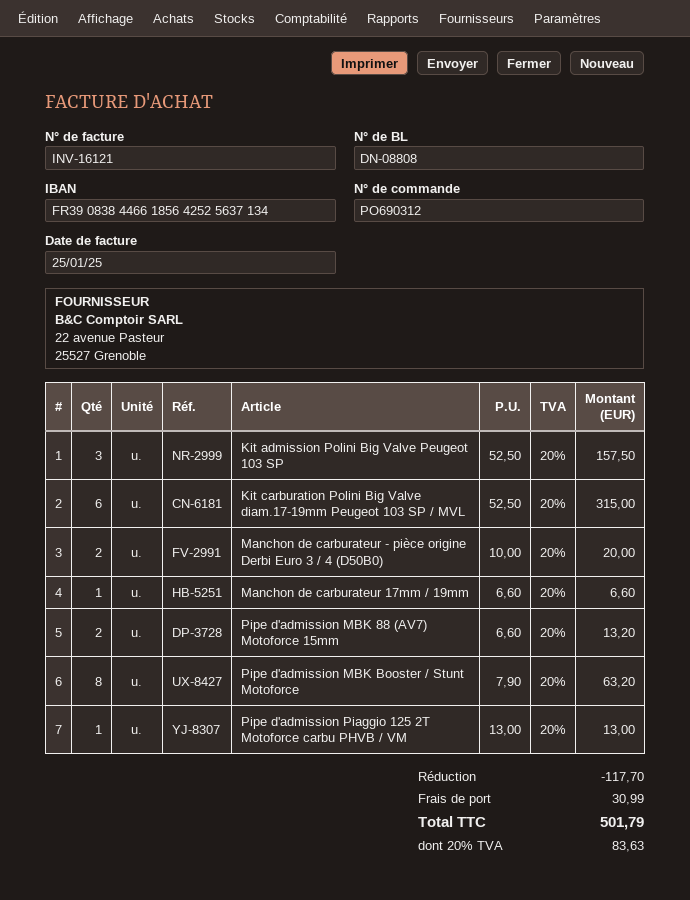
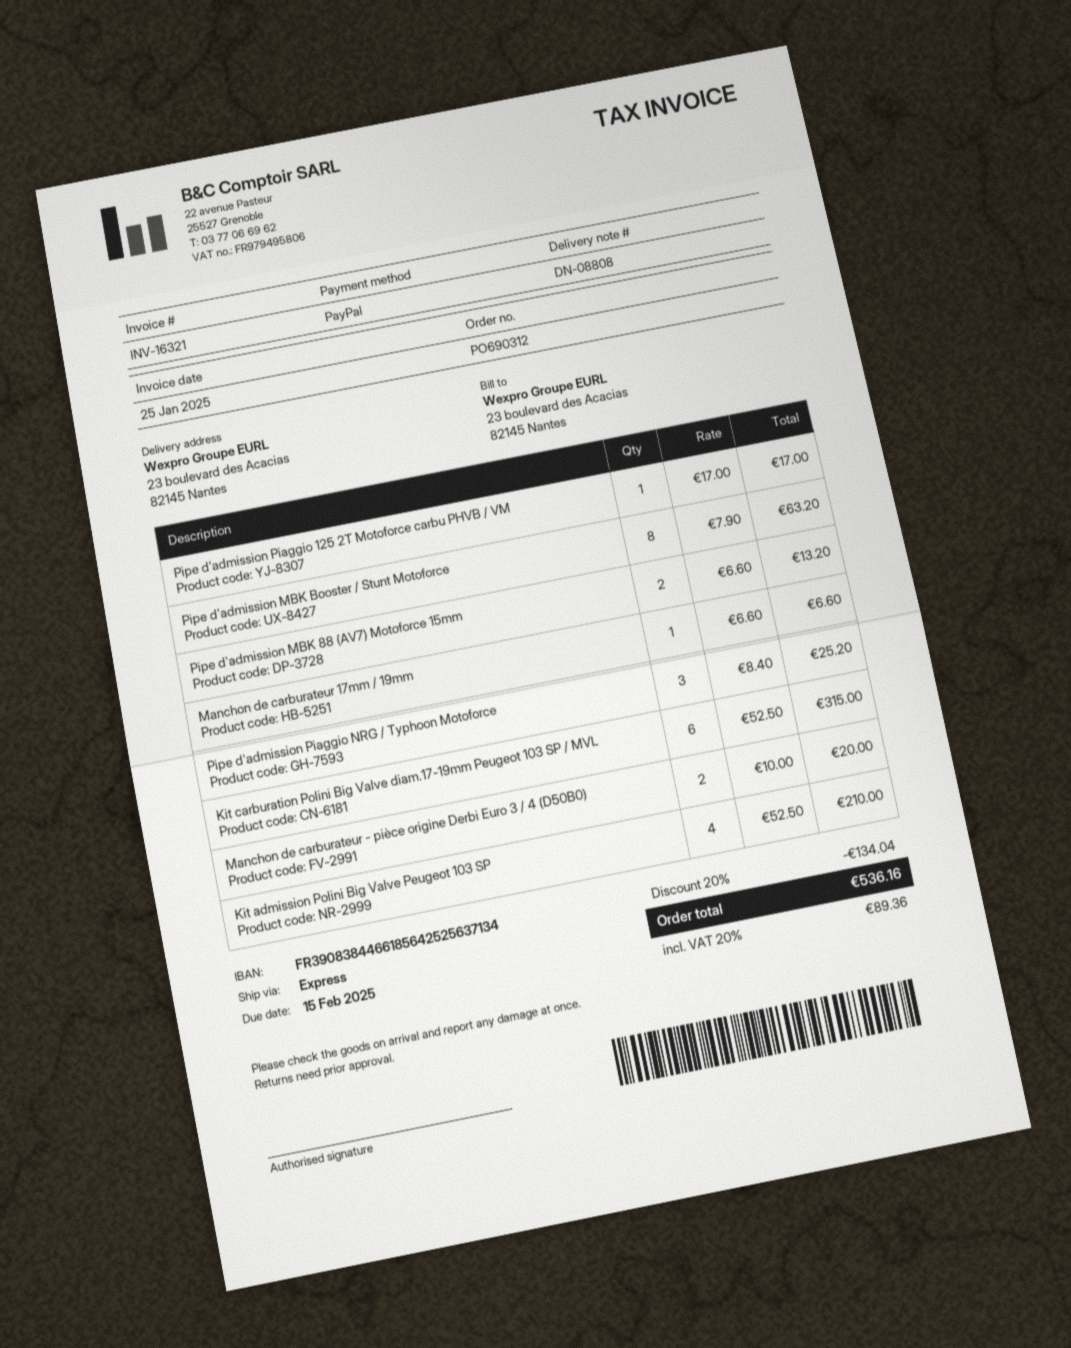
invoice number: INV-16121 -> INV-16321
Kit admission Polini Big Valve Peugeot 103 SP: 3 x 52.50 = 157.50 -> 4 x 52.50 = 210.00
Pipe d'admission Piaggio 125 2T Motoforce carbu PHVB / VM: 1 x 13.00 = 13.00 -> 1 x 17.00 = 17.00
Pipe d'admission Piaggio NRG / Typhoon Motoforce: none -> 3 x 8.40 = 25.20
discount: 117.70 -> 134.04
shipping: 30.99 -> none
tax: 20% = 83.63 -> 20% = 89.36
total: 501.79 -> 536.16

